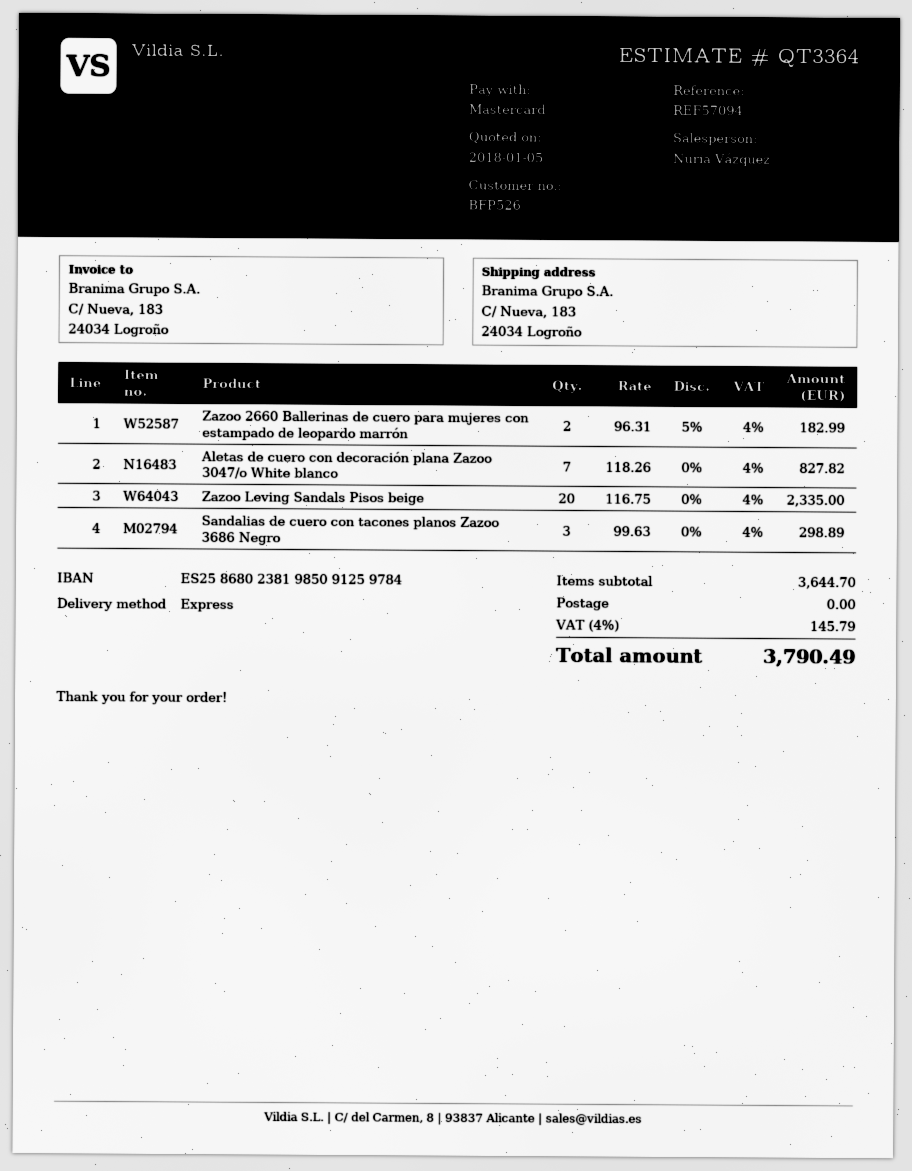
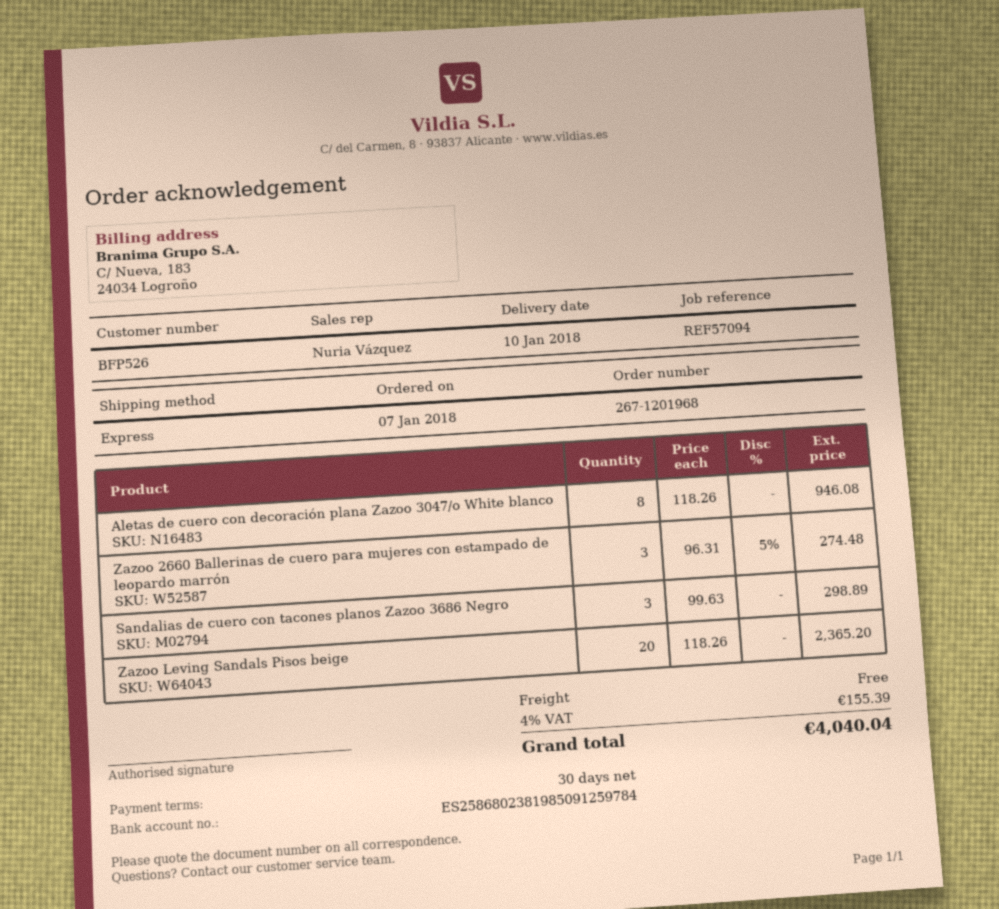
Zazoo 2660 Ballerinas de cuero para mujeres con estampado de leopardo marrón: 2 x 96.31 - 5% = 182.99 -> 3 x 96.31 - 5% = 274.48
Aletas de cuero con decoración plana Zazoo 3047/o White blanco: 7 x 118.26 = 827.82 -> 8 x 118.26 = 946.08
Zazoo Leving Sandals Pisos beige: 20 x 116.75 = 2335.00 -> 20 x 118.26 = 2365.20
tax: 4% = 145.79 -> 4% = 155.39
total: 3790.49 -> 4040.04

